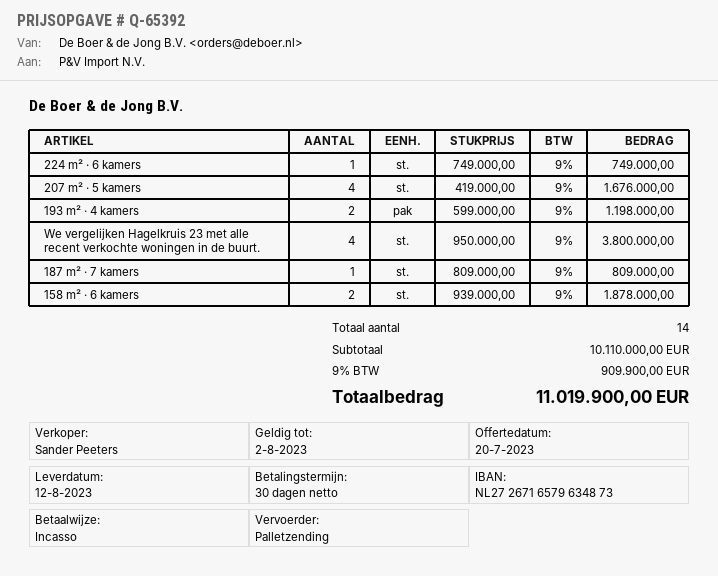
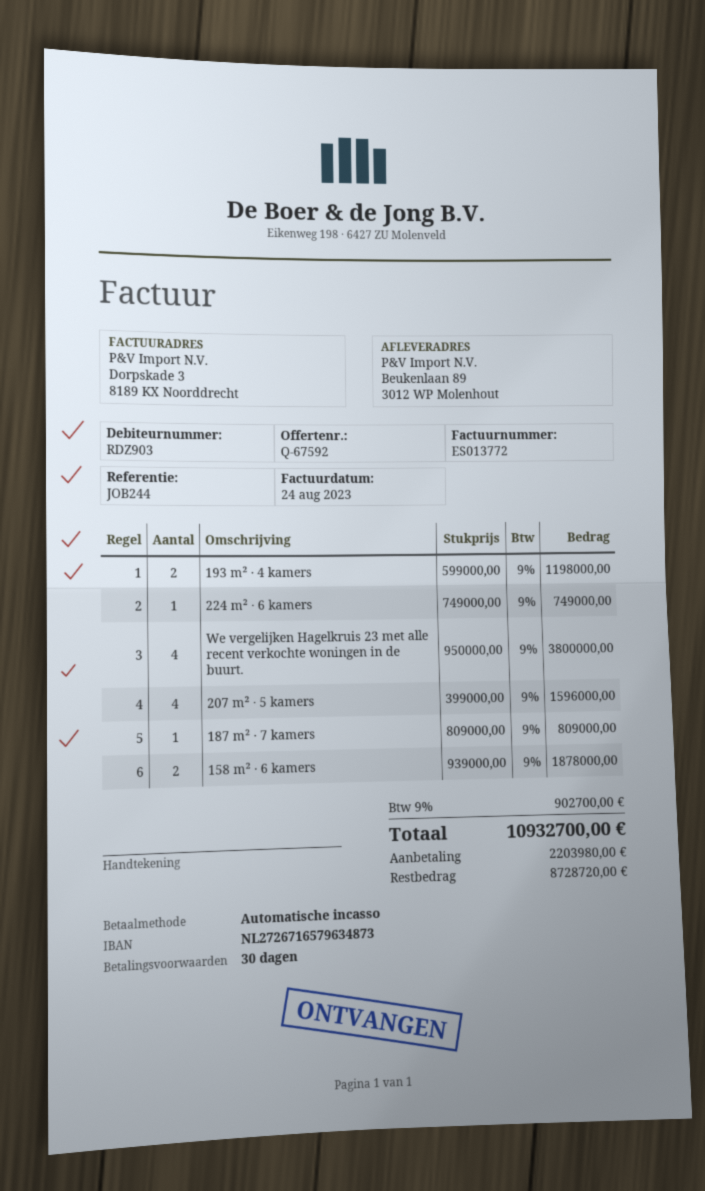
quote number: Q-65392 -> Q-67592
207 m² · 5 kamers: 4 x 419000.00 = 1676000.00 -> 4 x 399000.00 = 1596000.00
tax: 9% = 909900.00 -> 9% = 902700.00
total: 11019900.00 -> 10932700.00

